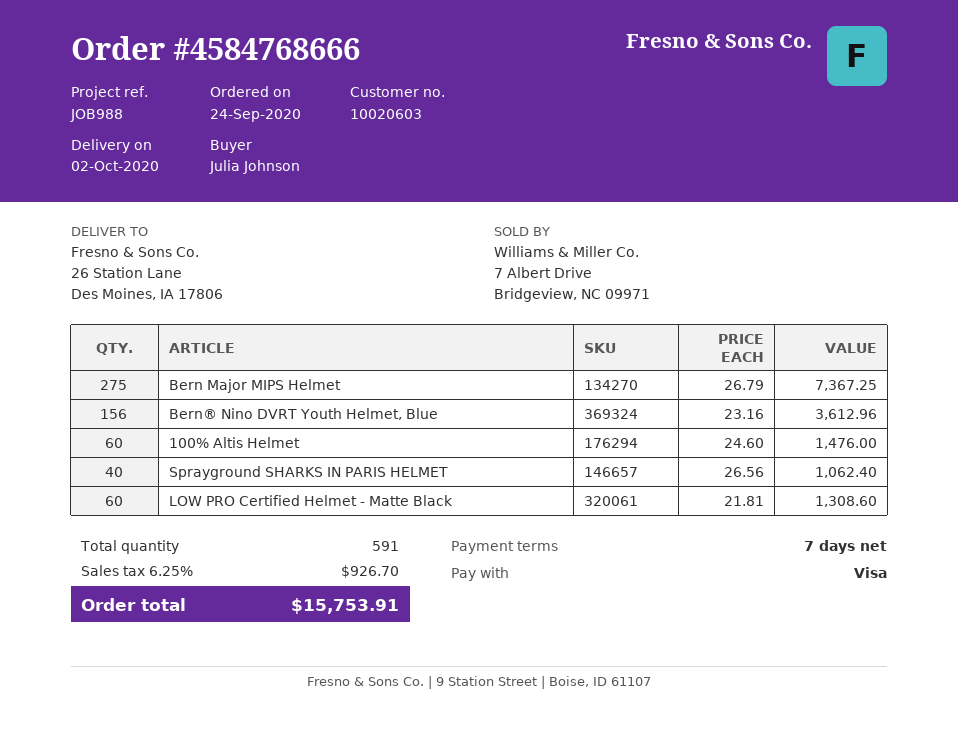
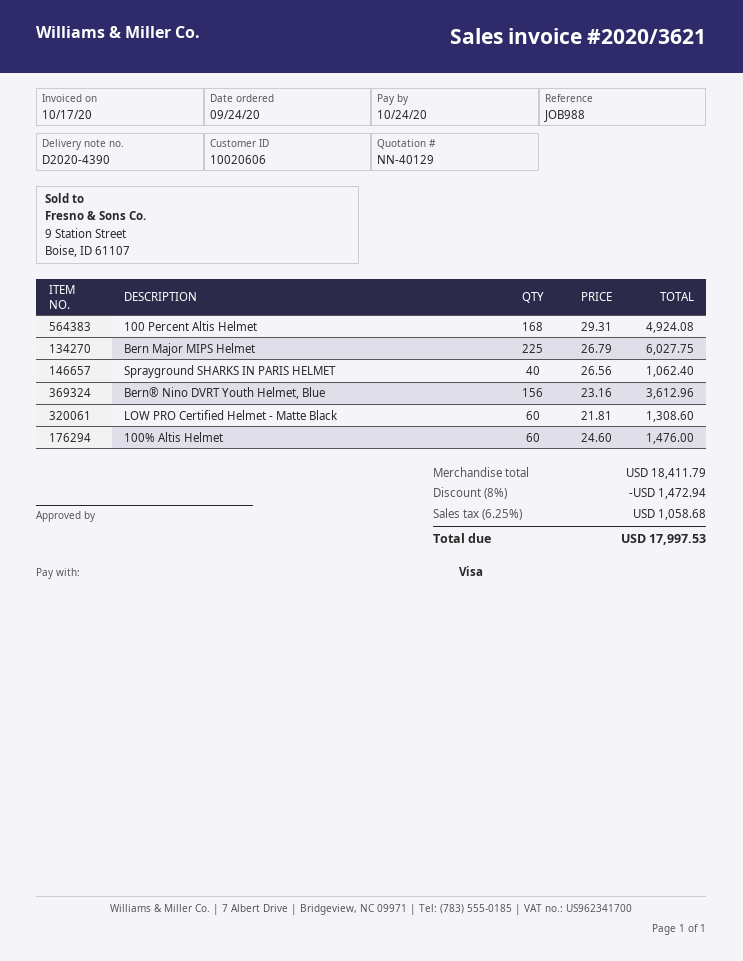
customer number: 10020603 -> 10020606
Bern Major MIPS Helmet: 275 x 26.79 = 7367.25 -> 225 x 26.79 = 6027.75
100 Percent Altis Helmet: none -> 168 x 29.31 = 4924.08
discount: none -> 8% = 1472.94
tax: 6.25% = 926.70 -> 6.25% = 1058.68
total: 15753.91 -> 17997.53

